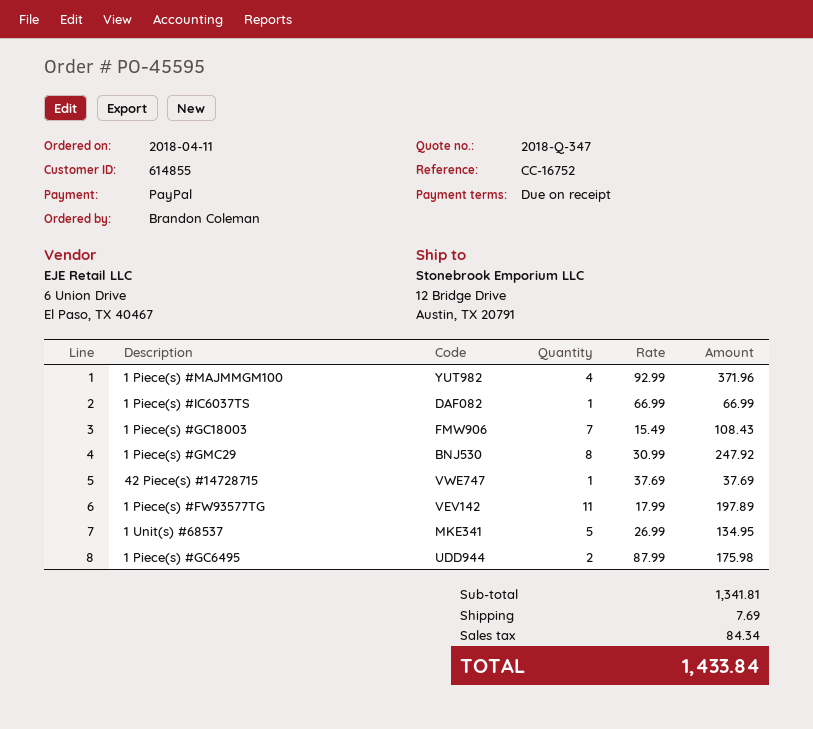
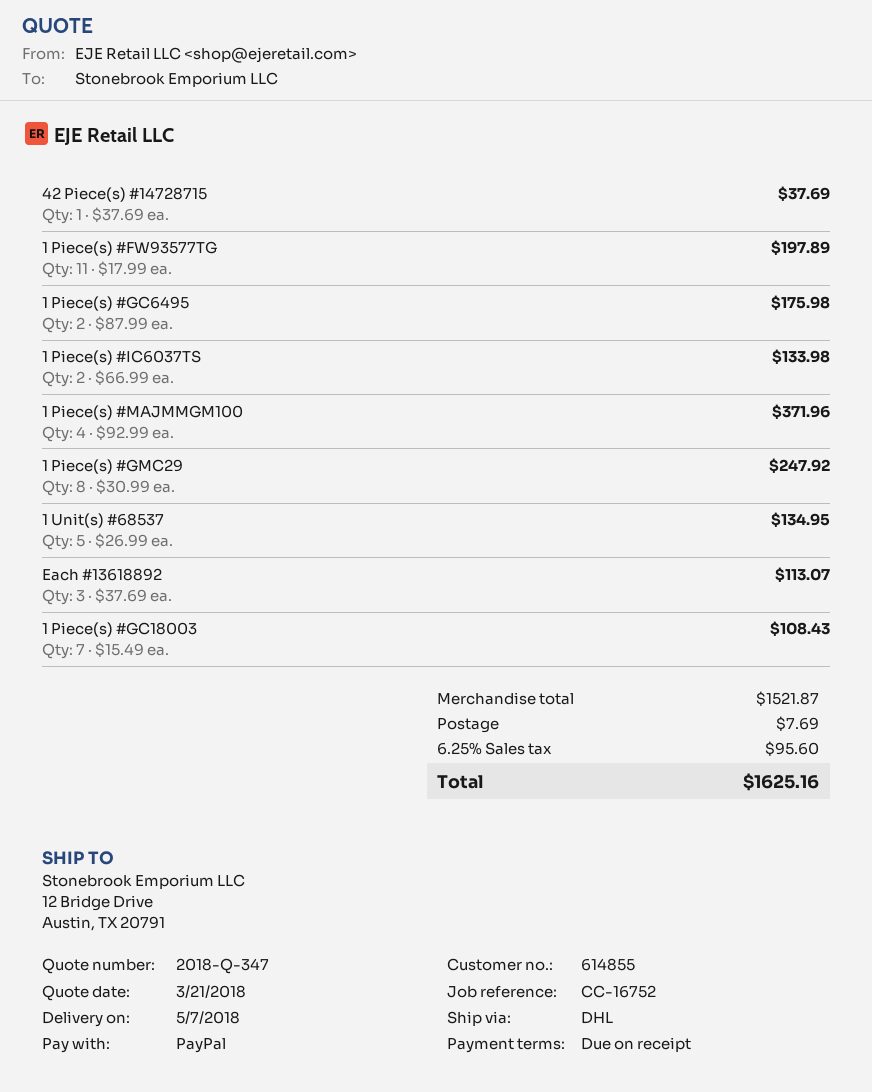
1 Piece(s) #IC6037TS: 1 x 66.99 = 66.99 -> 2 x 66.99 = 133.98
Each #13618892: none -> 3 x 37.69 = 113.07
subtotal: 1341.81 -> 1521.87
tax: 84.34 -> 95.60
total: 1433.84 -> 1625.16

